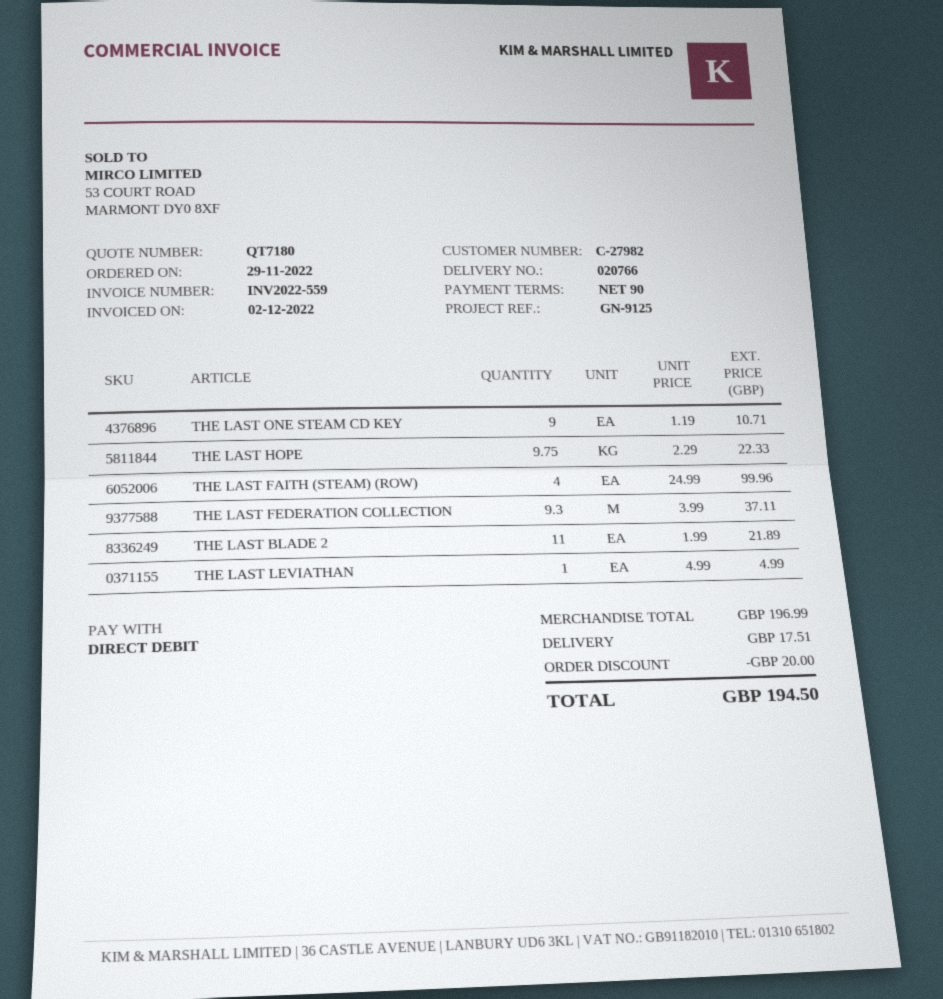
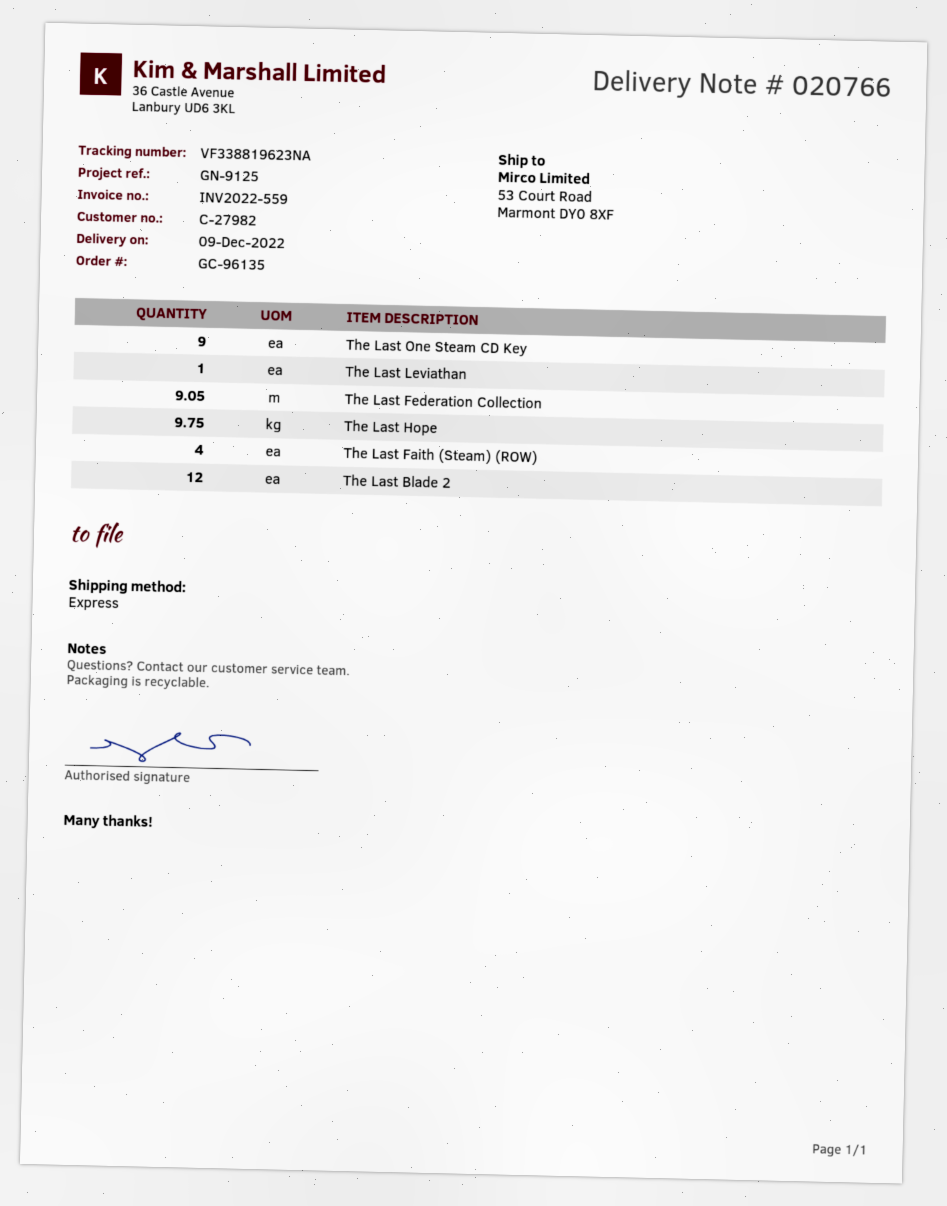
THE LAST FEDERATION COLLECTION: 9.3 -> 9.05
THE LAST BLADE 2: 11 -> 12

